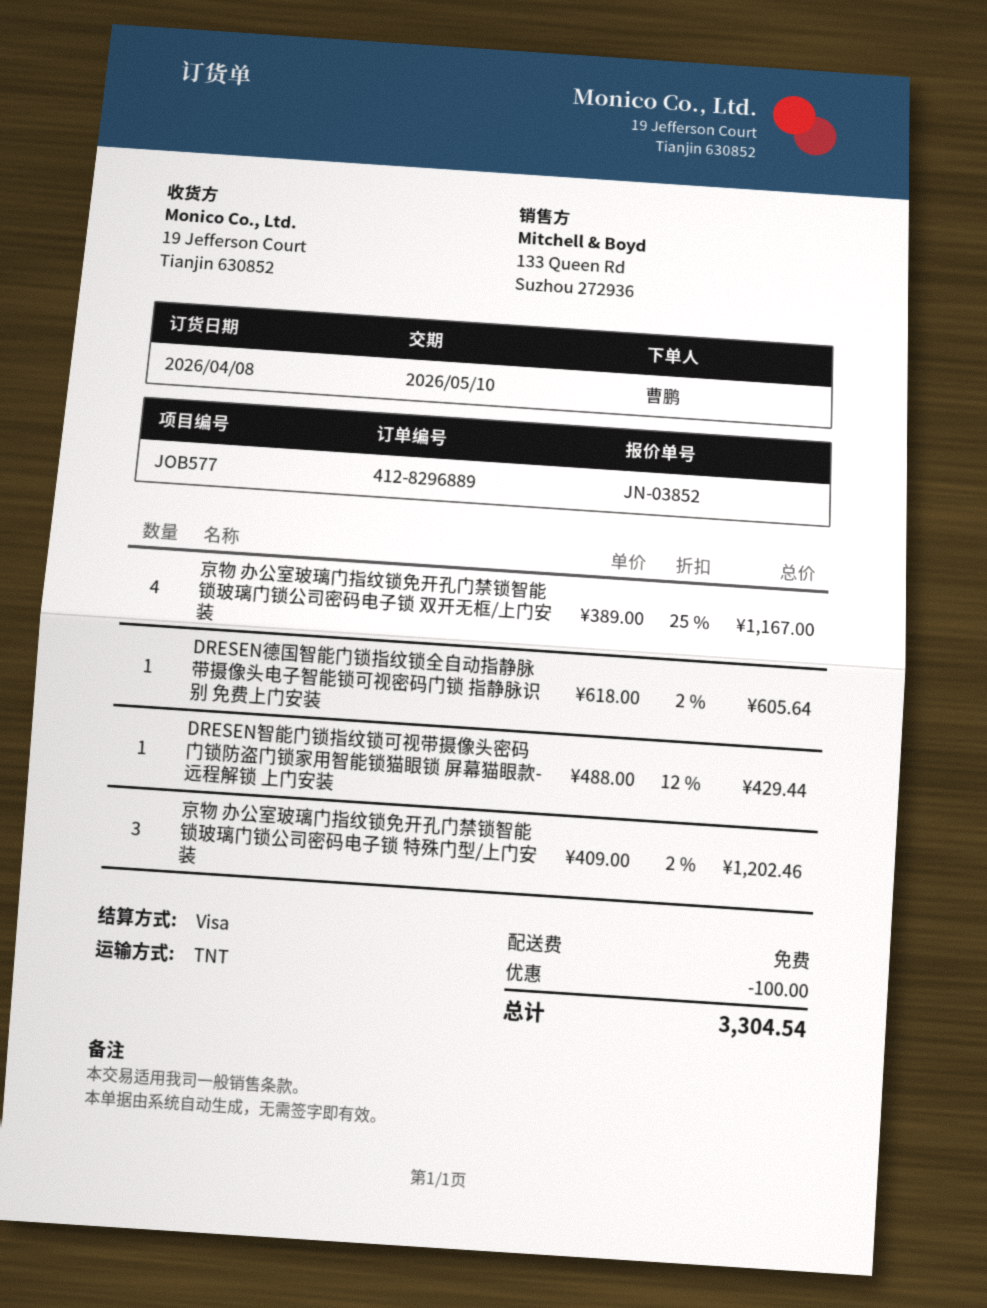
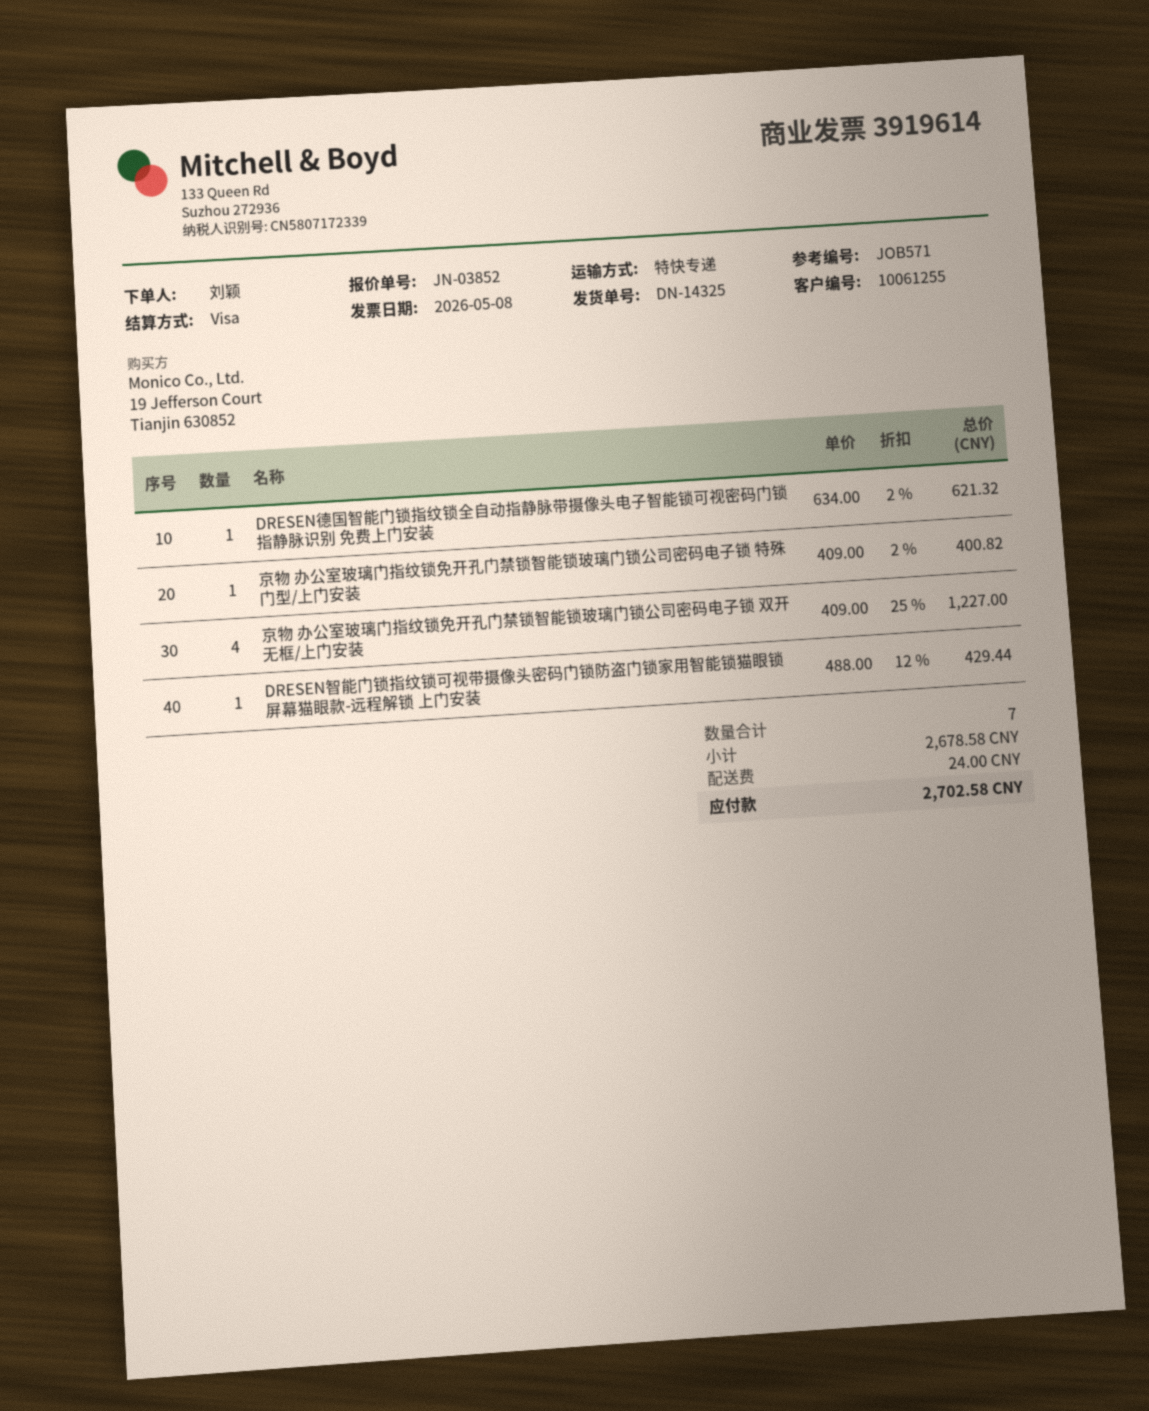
reference: JOB577 -> JOB571
ordered by: 曹鹏 -> 刘颖
shipping method: TNT -> express
京物 办公室玻璃门指纹锁免开孔门禁锁智能锁玻璃门锁公司密码电子锁 双开无框/上门安装: 4 x 389.00 - 25% = 1167.00 -> 4 x 409.00 - 25% = 1227.00
DRESEN德国智能门锁指纹锁全自动指静脉带摄像头电子智能锁可视密码门锁 指静脉识别 免费上门安装: 1 x 618.00 - 2% = 605.64 -> 1 x 634.00 - 2% = 621.32
京物 办公室玻璃门指纹锁免开孔门禁锁智能锁玻璃门锁公司密码电子锁 特殊门型/上门安装: 3 x 409.00 - 2% = 1202.46 -> 1 x 409.00 - 2% = 400.82
discount: 100.00 -> none
shipping: 0.00 -> 24.00
total: 3304.54 -> 2702.58

